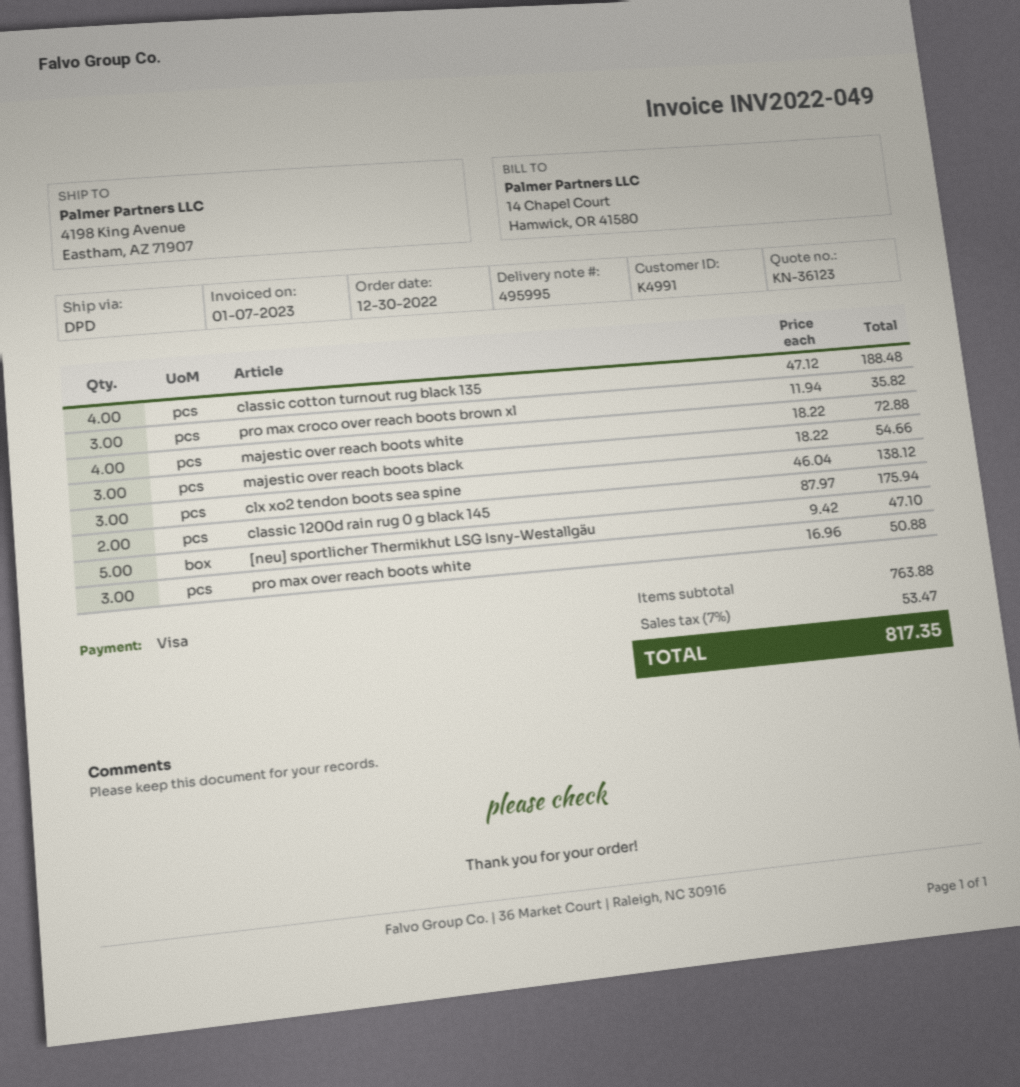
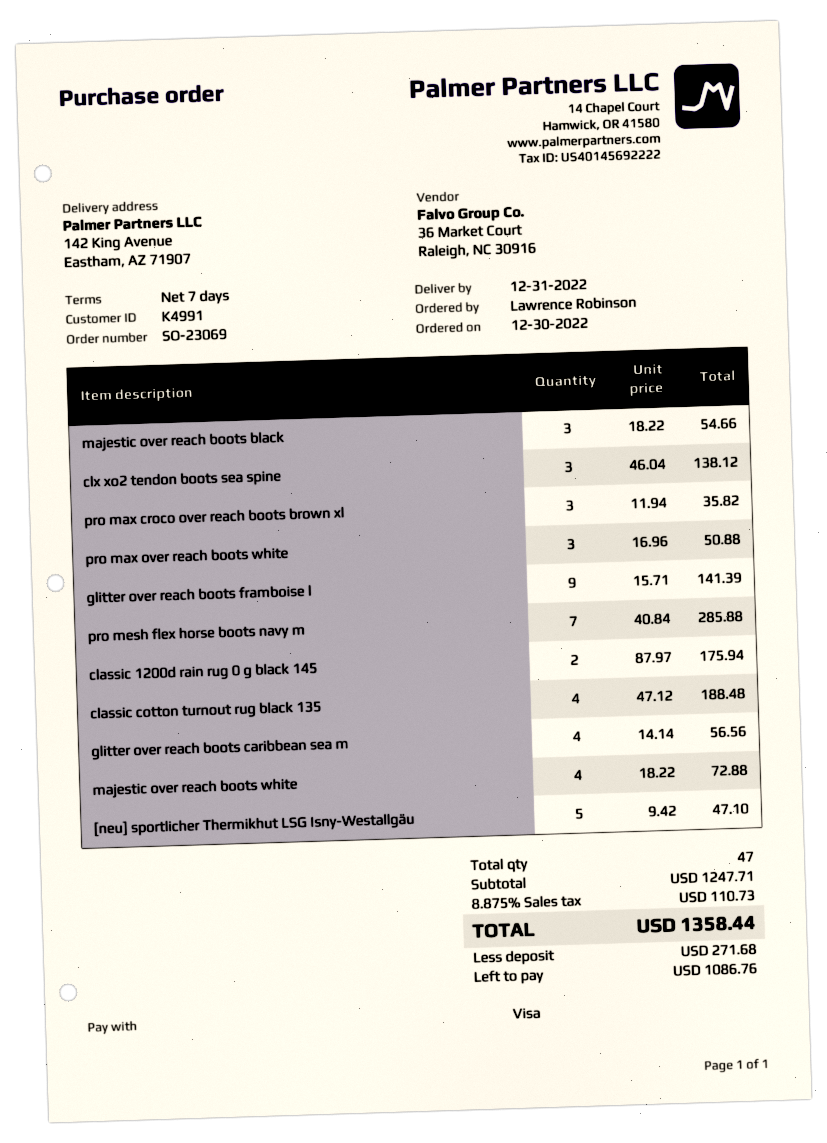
ship to: 4198 King Avenue, Eastham, AZ 71907 -> 142 King Avenue, Eastham, AZ 71907
glitter over reach boots framboise l: none -> 9 x 15.71 = 141.39
pro mesh flex horse boots navy m: none -> 7 x 40.84 = 285.88
glitter over reach boots caribbean sea m: none -> 4 x 14.14 = 56.56
subtotal: 763.88 -> 1247.71
tax: 7% = 53.47 -> 8.875% = 110.73
total: 817.35 -> 1358.44

